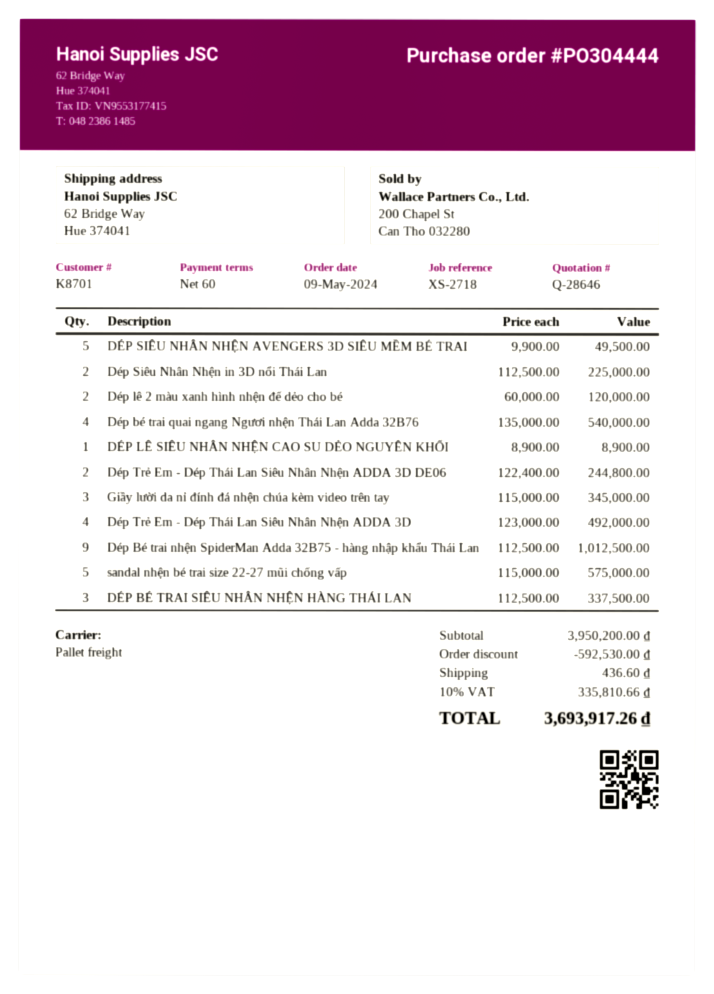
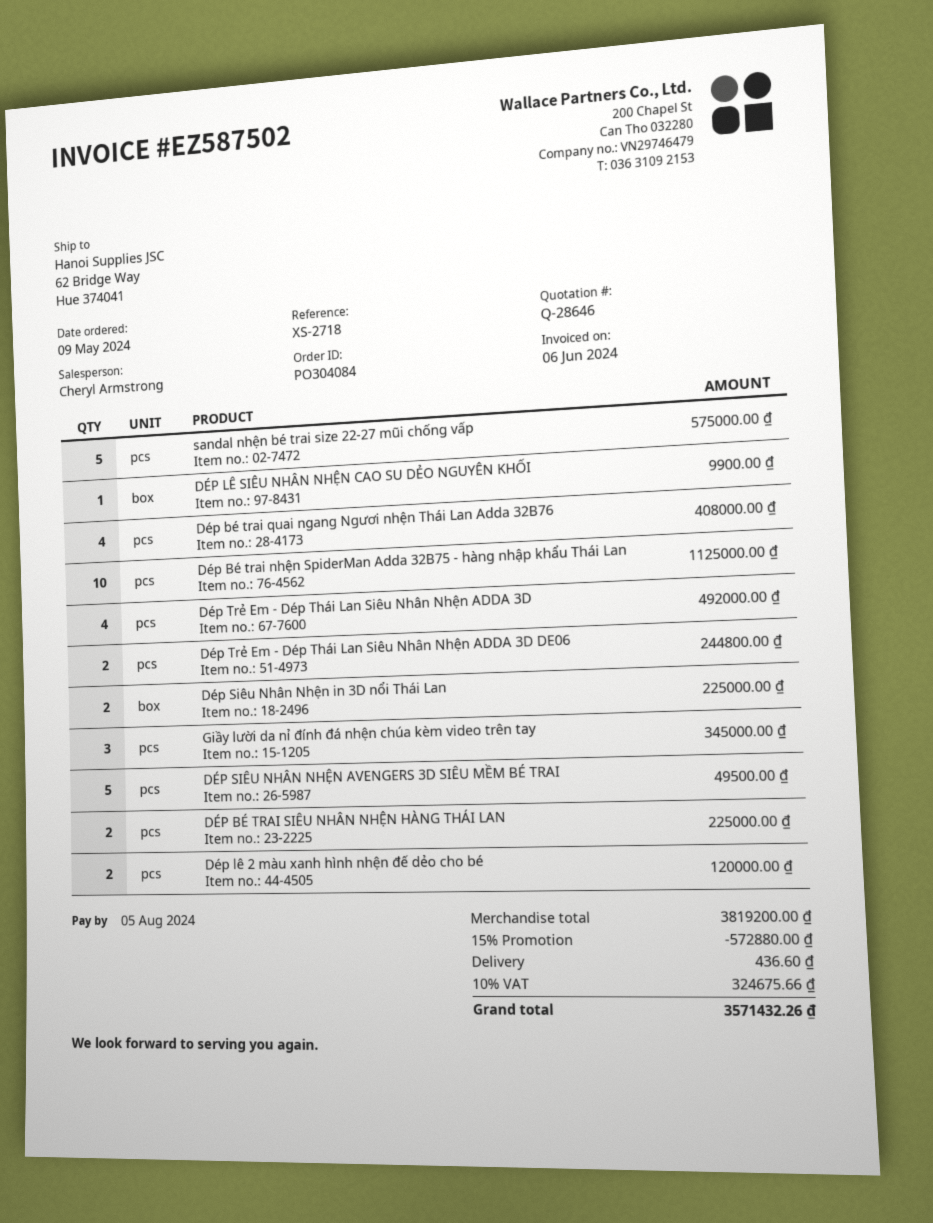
order number: PO304444 -> PO304084
Dép bé trai quai ngang Ngươi nhện Thái Lan Adda 32B76: 4 for 540000.00 -> 4 for 408000.00
DÉP LÊ SIÊU NHÂN NHỆN CAO SU DẺO NGUYÊN KHỐI: 1 for 8900.00 -> 1 for 9900.00
Dép Bé trai nhện SpiderMan Adda 32B75 - hàng nhập khẩu Thái Lan: 9 for 1012500.00 -> 10 for 1125000.00
DÉP BÉ TRAI SIÊU NHÂN NHỆN HÀNG THÁI LAN: 3 for 337500.00 -> 2 for 225000.00
subtotal: 3950200.00 -> 3819200.00
discount: 592530.00 -> 572880.00
tax: 10% = 335810.66 -> 10% = 324675.66
total: 3693917.26 -> 3571432.26

